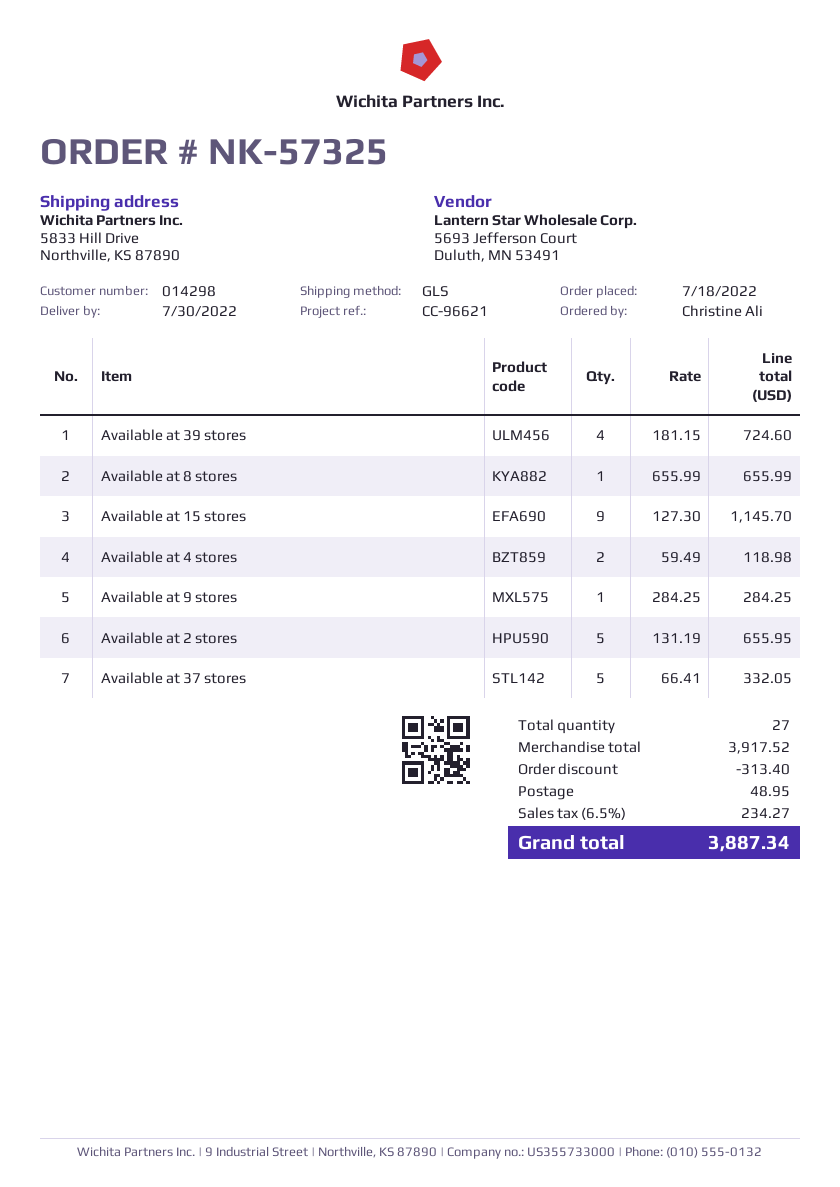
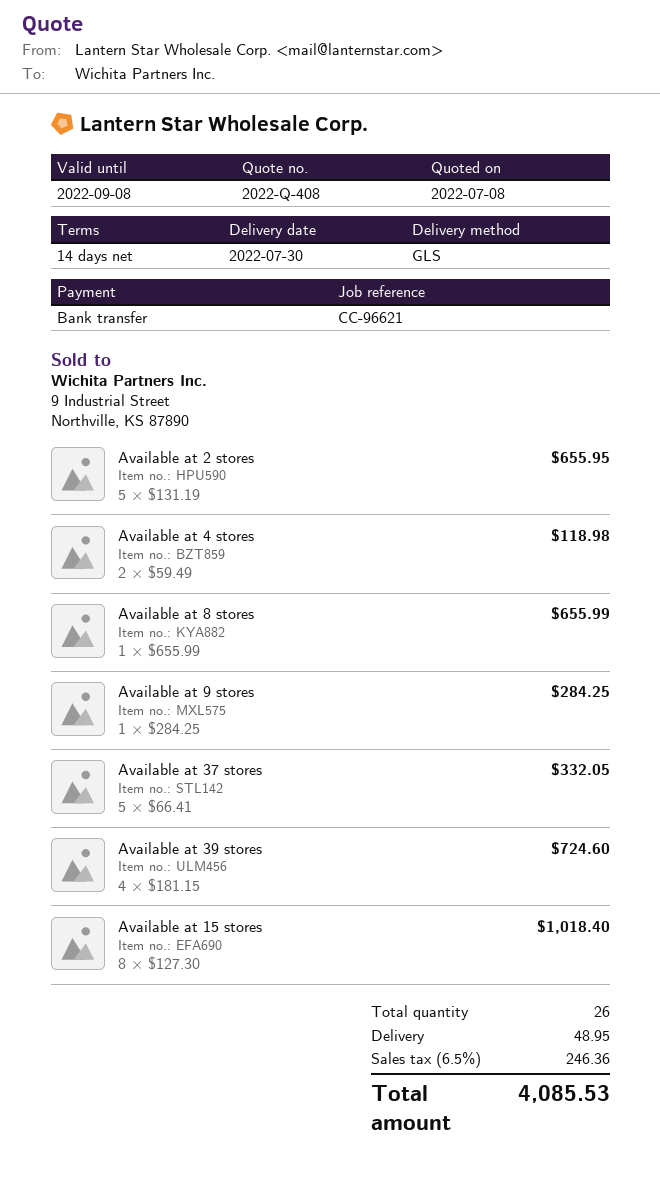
Available at 15 stores: 9 x 127.30 = 1145.70 -> 8 x 127.30 = 1018.40
total quantity: 27 -> 26
discount: 313.40 -> none
tax: 6.5% = 234.27 -> 6.5% = 246.36
total: 3887.34 -> 4085.53

